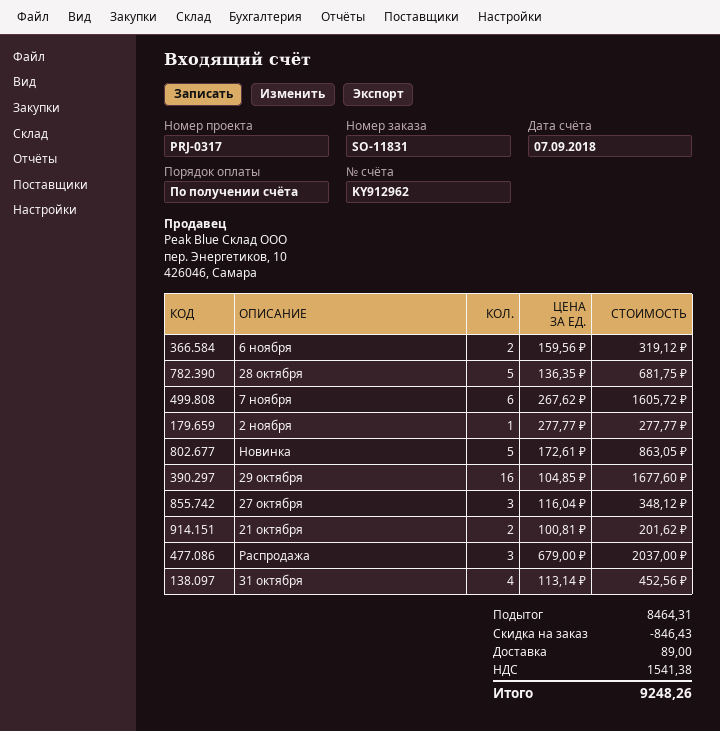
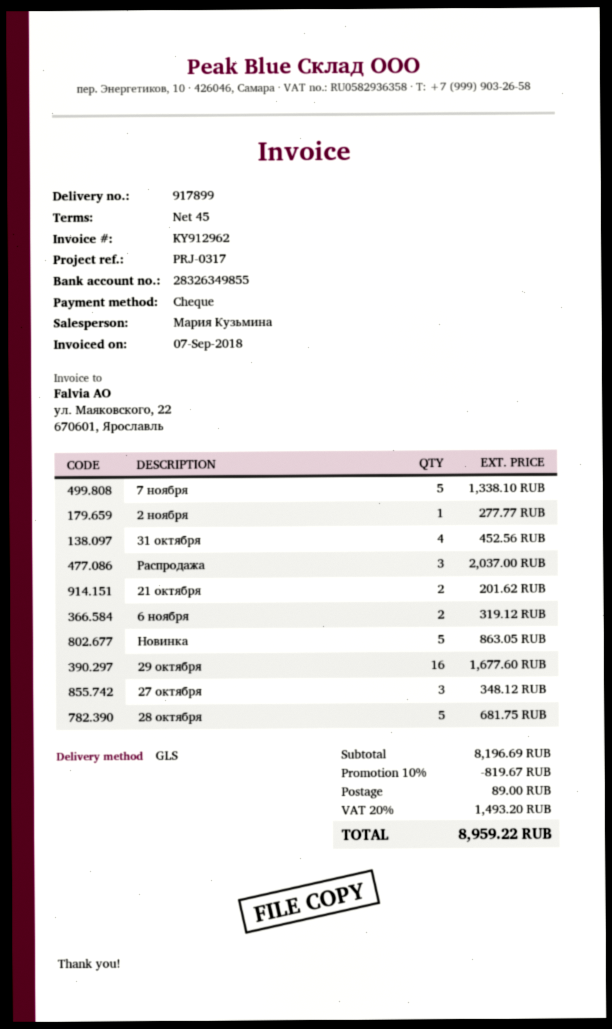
payment terms: on receipt -> 45 days
7 ноября: 6 for 1605.72 -> 5 for 1338.10
subtotal: 8464.31 -> 8196.69
discount: 846.43 -> 819.67
tax: 1541.38 -> 1493.20
total: 9248.26 -> 8959.22

